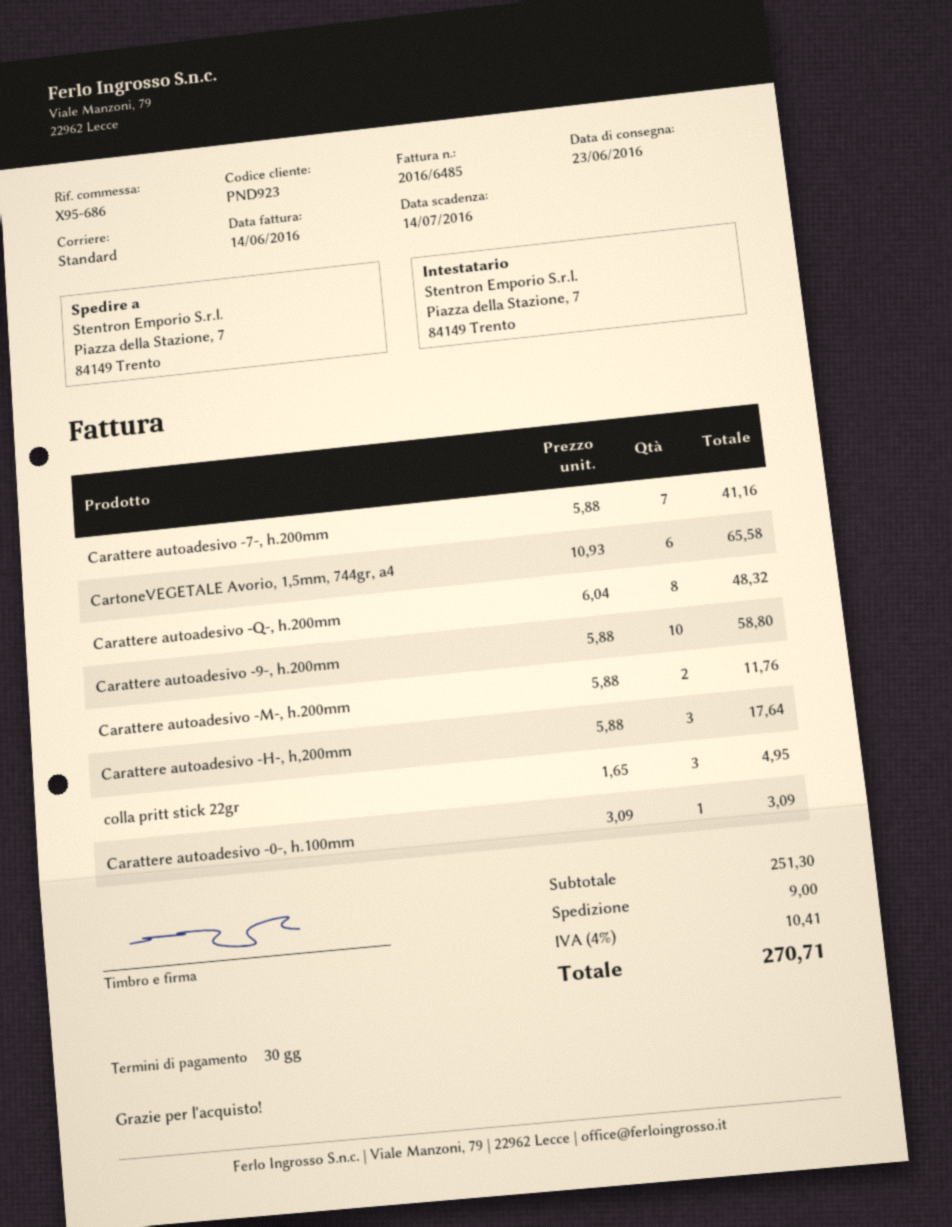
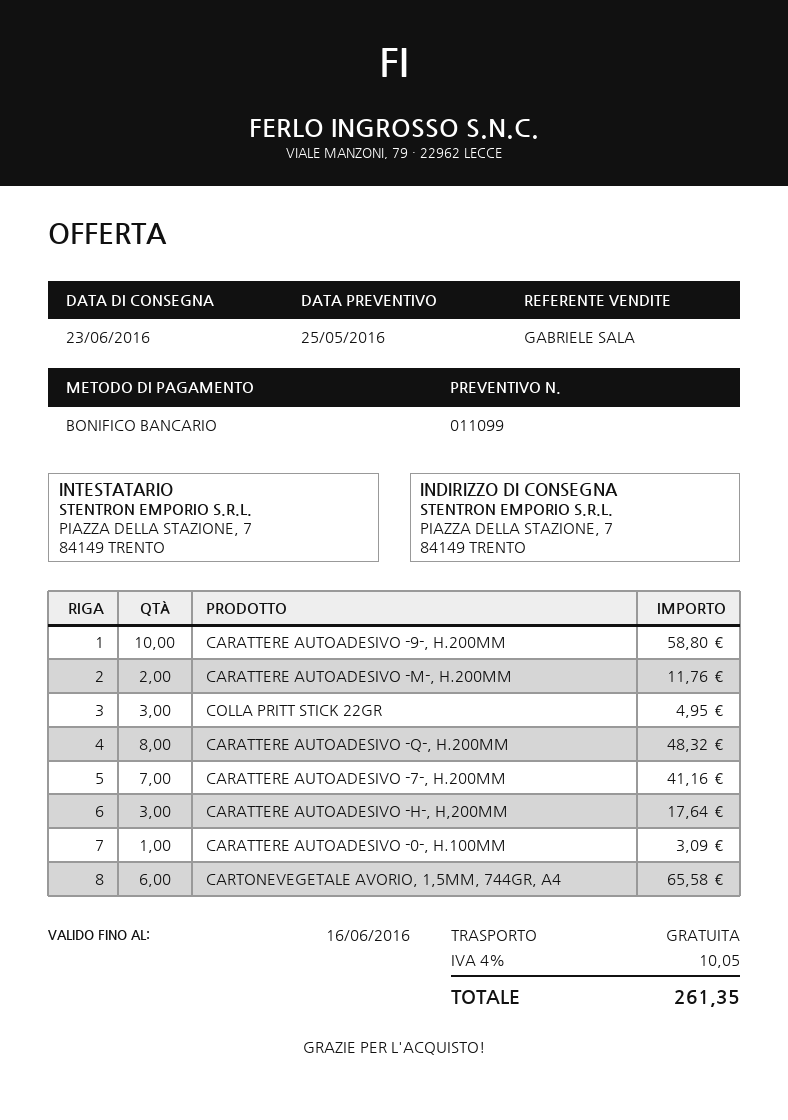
shipping: 9.00 -> 0.00
tax: 4% = 10.41 -> 4% = 10.05
total: 270.71 -> 261.35

